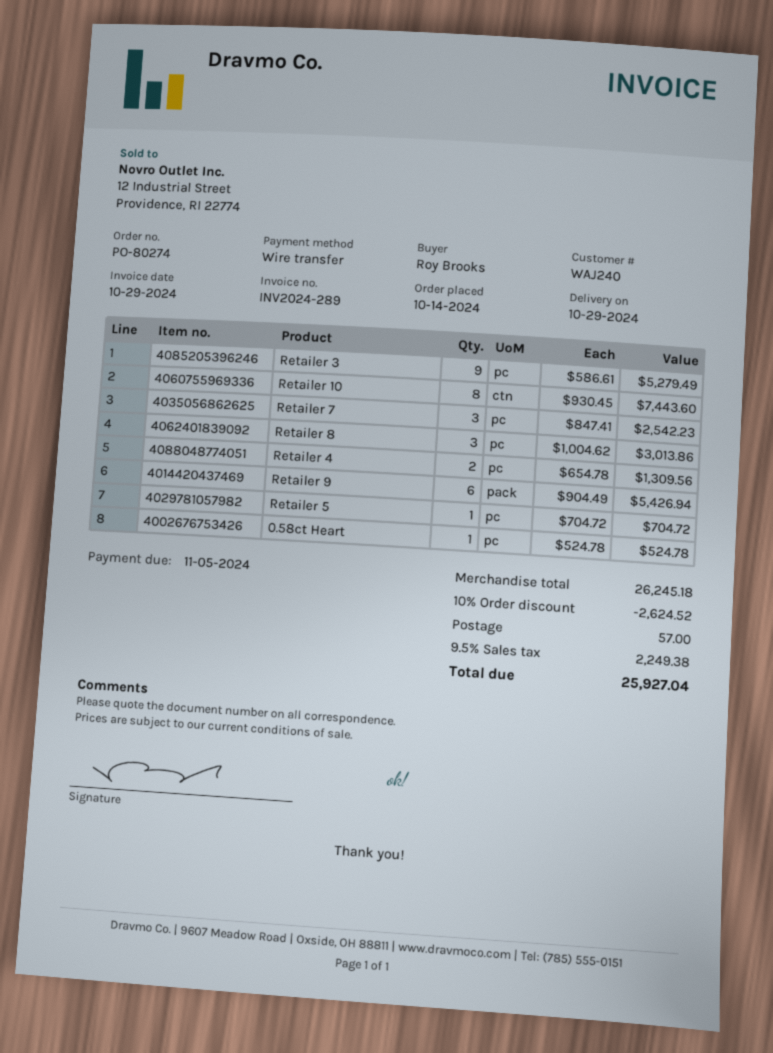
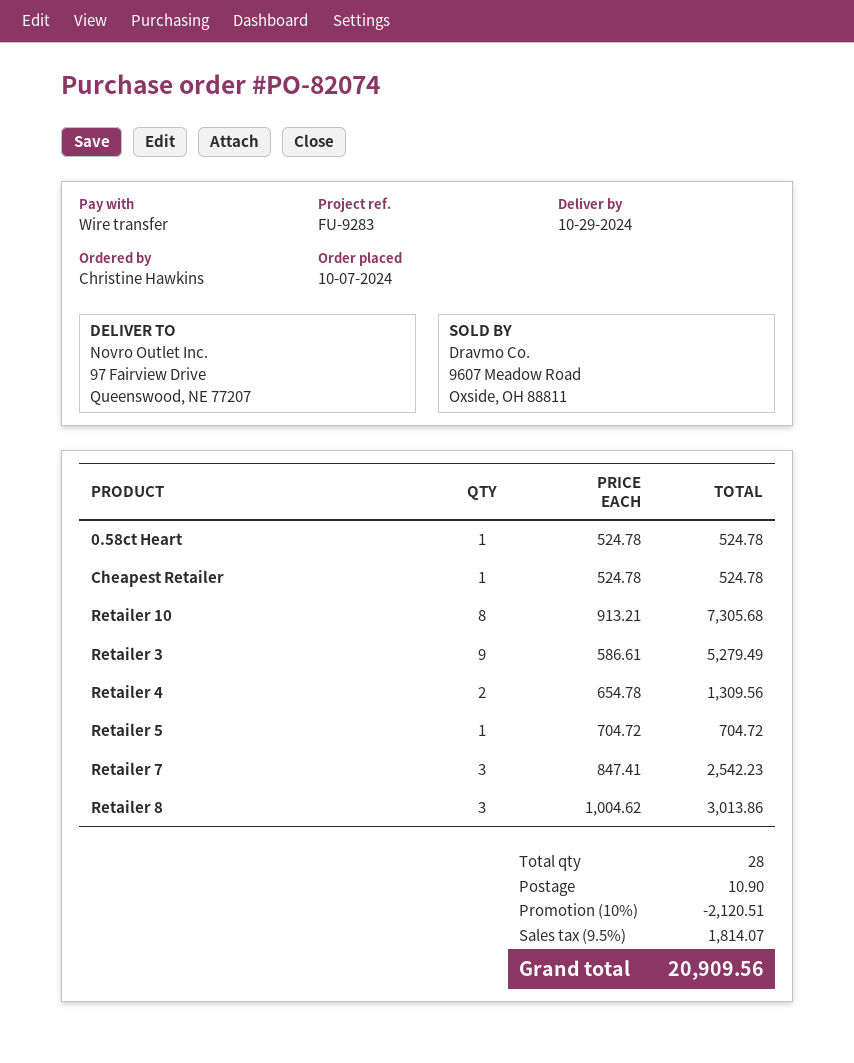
order number: PO-80274 -> PO-82074
order date: 2024-10-14 -> 2024-10-07
ordered by: Roy Brooks -> Christine Hawkins
Retailer 10: 8 x 930.45 = 7443.60 -> 8 x 913.21 = 7305.68
Retailer 9: 6 x 904.49 = 5426.94 -> none
Cheapest Retailer: none -> 1 x 524.78 = 524.78
discount: 10% = 2624.52 -> 10% = 2120.51
shipping: 57.00 -> 10.90
tax: 9.5% = 2249.38 -> 9.5% = 1814.07
total: 25927.04 -> 20909.56

